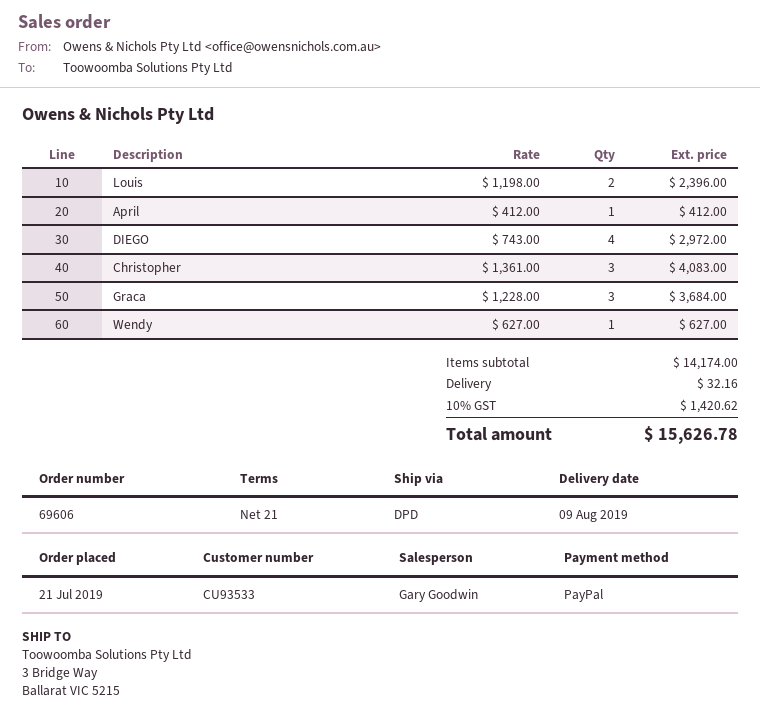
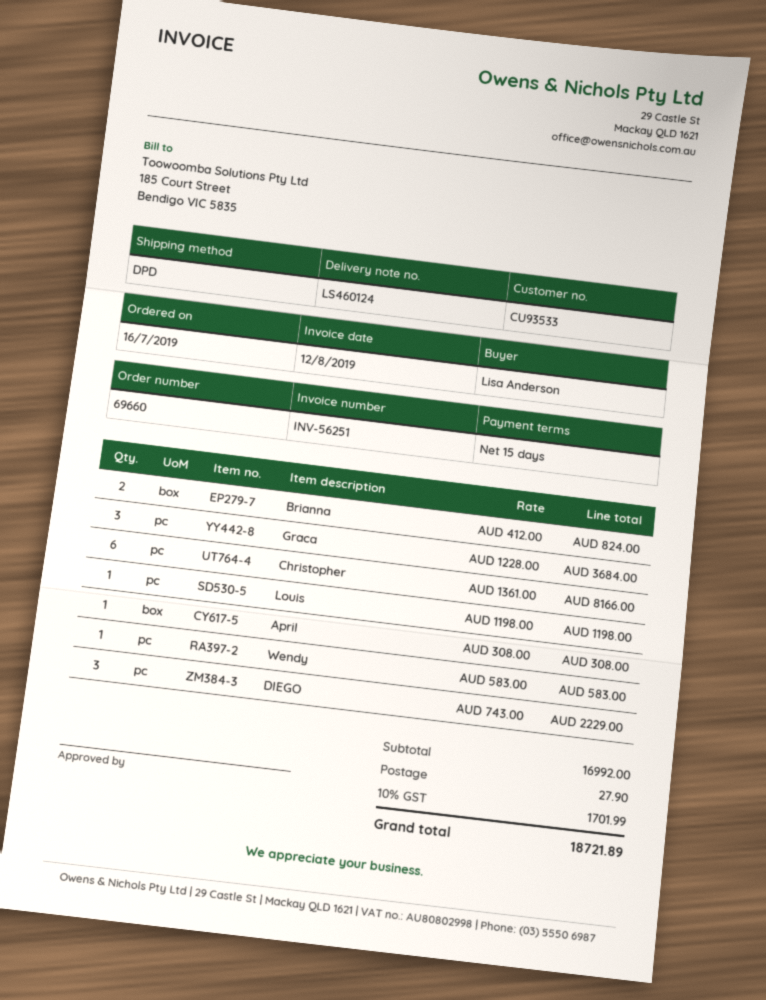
order number: 69606 -> 69660
order date: 2019-07-21 -> 2019-07-16
payment terms: 21 days -> 15 days
Louis: 2 x 1198.00 = 2396.00 -> 1 x 1198.00 = 1198.00
April: 1 x 412.00 = 412.00 -> 1 x 308.00 = 308.00
DIEGO: 4 x 743.00 = 2972.00 -> 3 x 743.00 = 2229.00
Christopher: 3 x 1361.00 = 4083.00 -> 6 x 1361.00 = 8166.00
Wendy: 1 x 627.00 = 627.00 -> 1 x 583.00 = 583.00
Brianna: none -> 2 x 412.00 = 824.00
subtotal: 14174.00 -> 16992.00
shipping: 32.16 -> 27.90
tax: 10% = 1420.62 -> 10% = 1701.99
total: 15626.78 -> 18721.89

